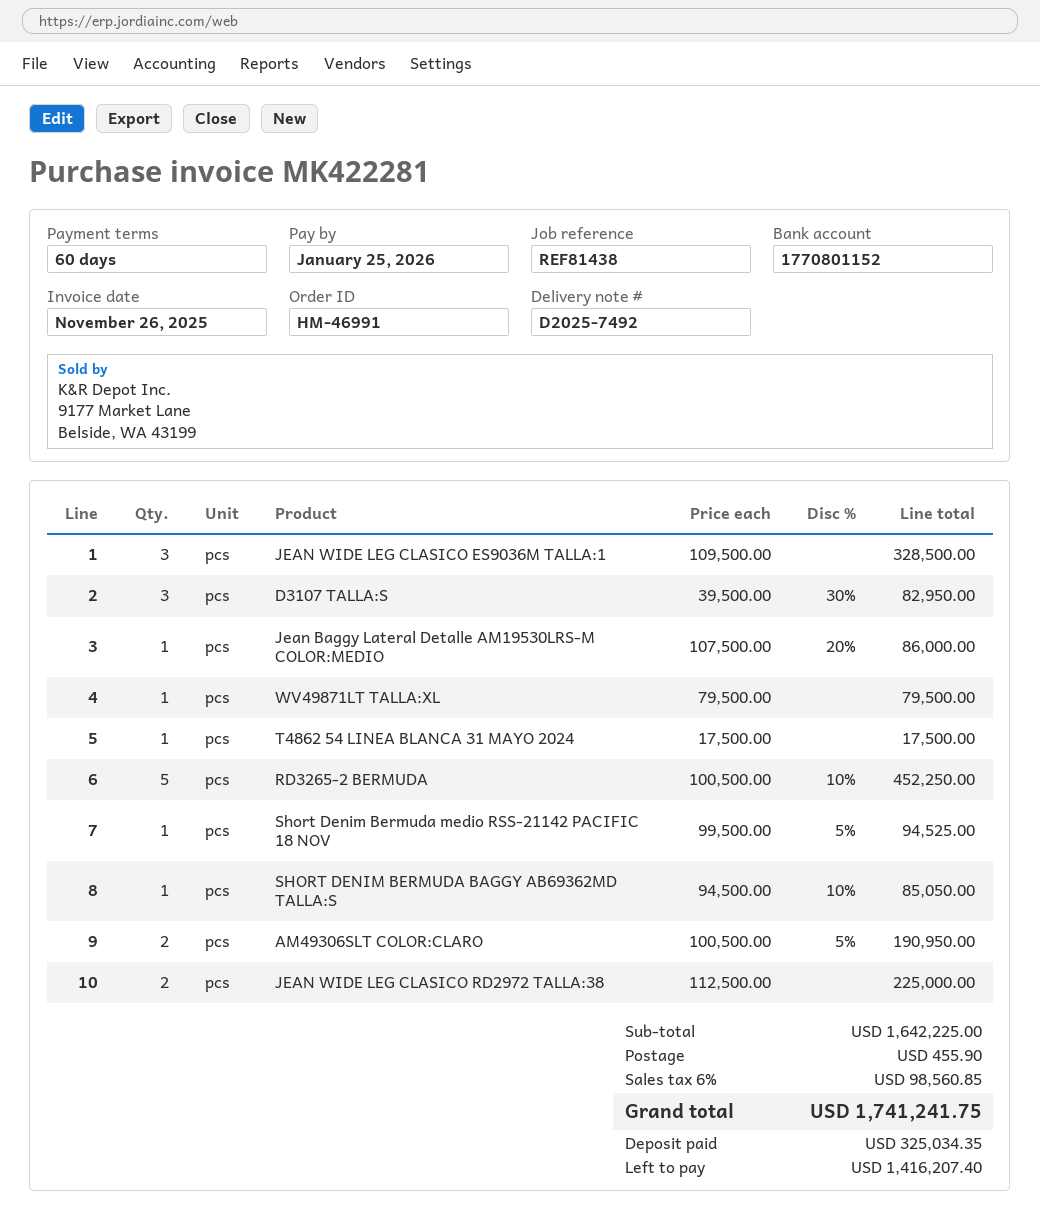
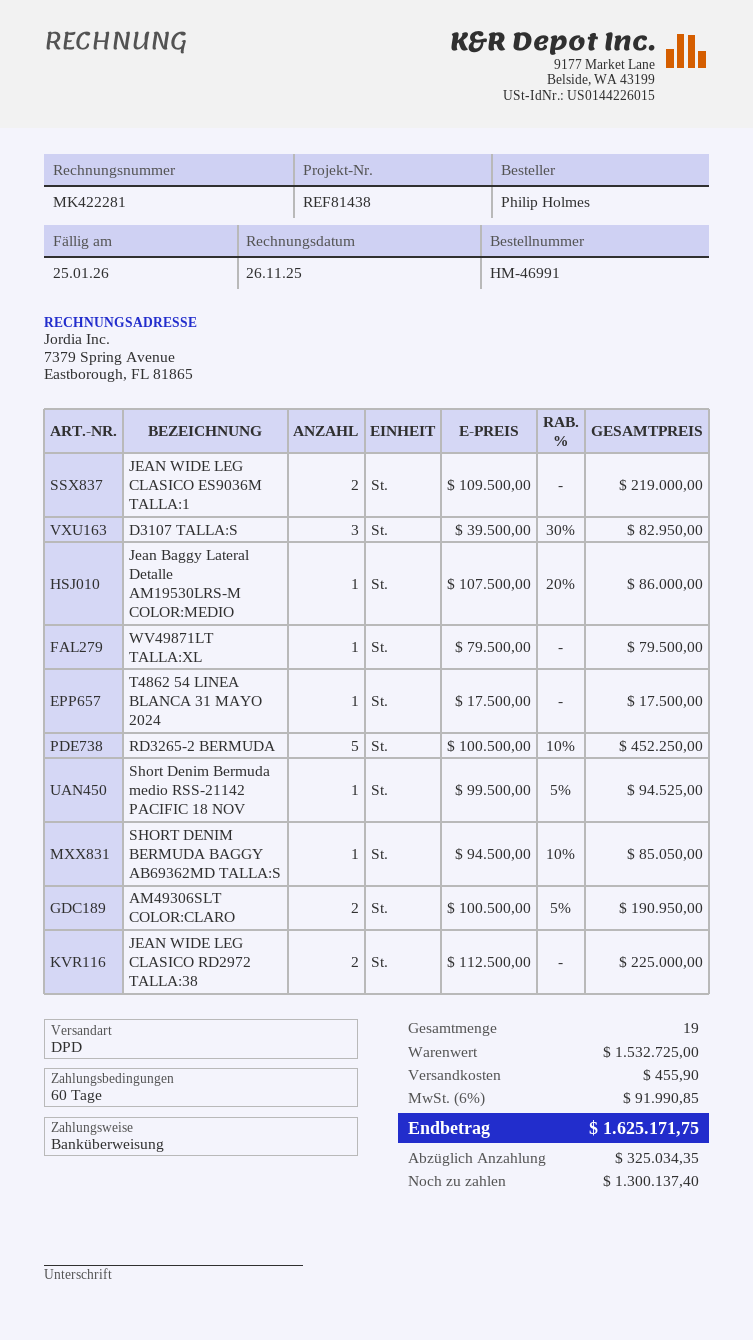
JEAN WIDE LEG CLASICO ES9036M TALLA:1: 3 x 109500.00 = 328500.00 -> 2 x 109500.00 = 219000.00
subtotal: 1642225.00 -> 1532725.00
tax: 6% = 98560.85 -> 6% = 91990.85
total: 1741241.75 -> 1625171.75
balance: 1416207.40 -> 1300137.40

